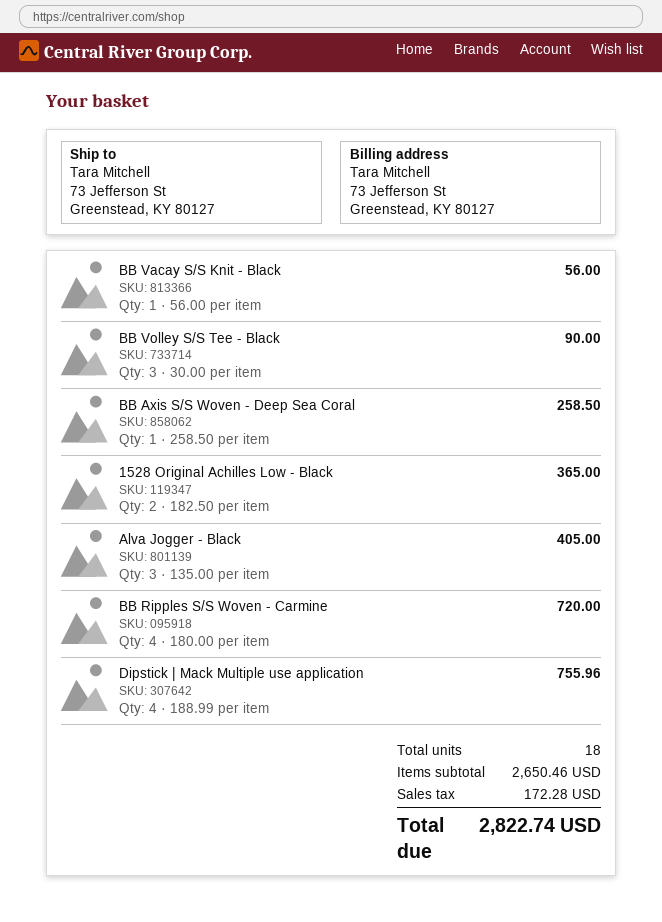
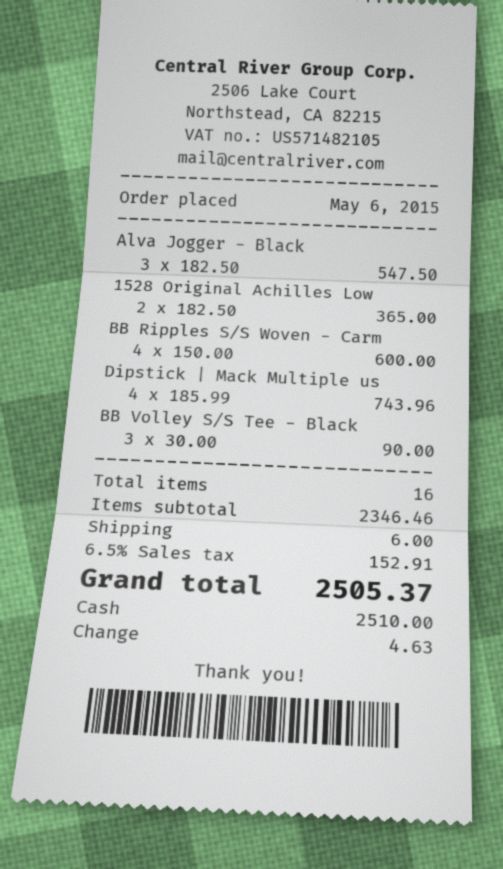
BB Vacay S/S Knit - Black: 1 x 56.00 = 56.00 -> none
BB Axis S/S Woven - Deep Sea Coral: 1 x 258.50 = 258.50 -> none
Alva Jogger - Black: 3 x 135.00 = 405.00 -> 3 x 182.50 = 547.50
BB Ripples S/S Woven - Carmine: 4 x 180.00 = 720.00 -> 4 x 150.00 = 600.00
Dipstick | Mack Multiple use application: 4 x 188.99 = 755.96 -> 4 x 185.99 = 743.96
total quantity: 18 -> 16
subtotal: 2650.46 -> 2346.46
shipping: none -> 6.00
tax: 172.28 -> 152.91
total: 2822.74 -> 2505.37

